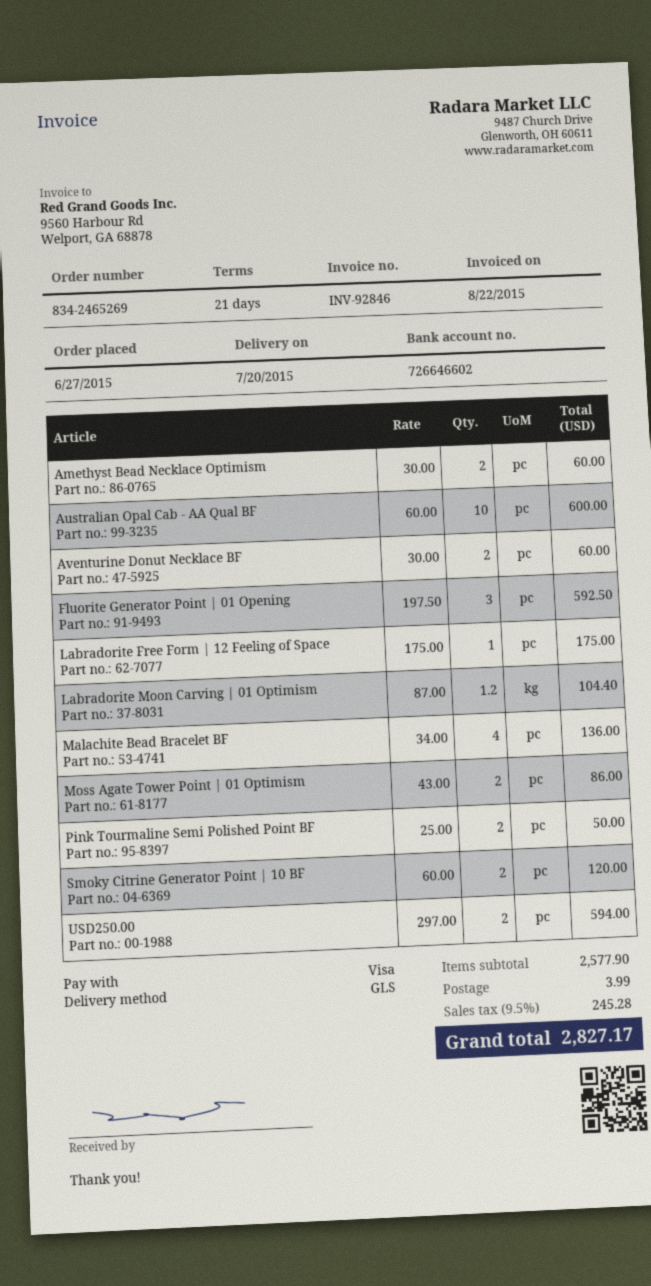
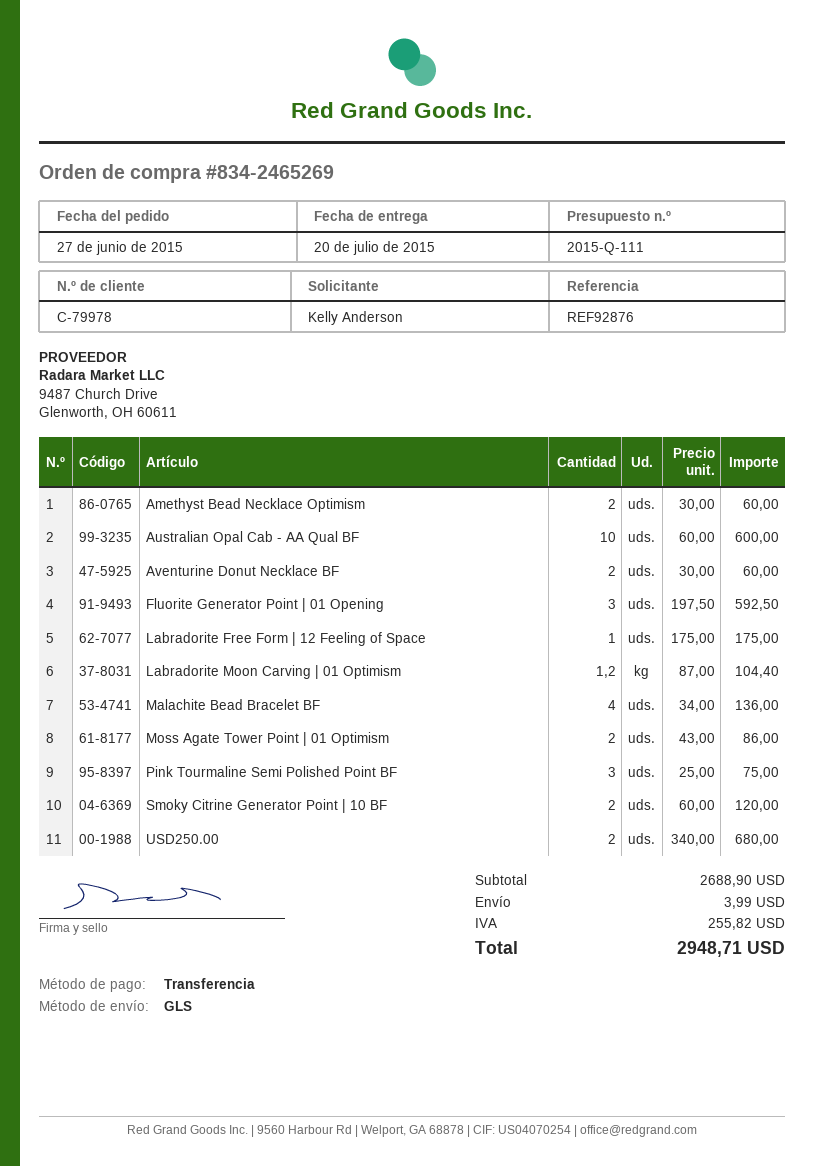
payment method: Visa -> bank transfer
Pink Tourmaline Semi Polished Point BF: 2 x 25.00 = 50.00 -> 3 x 25.00 = 75.00
USD250.00: 2 x 297.00 = 594.00 -> 2 x 340.00 = 680.00
subtotal: 2577.90 -> 2688.90
tax: 245.28 -> 255.82
total: 2827.17 -> 2948.71

